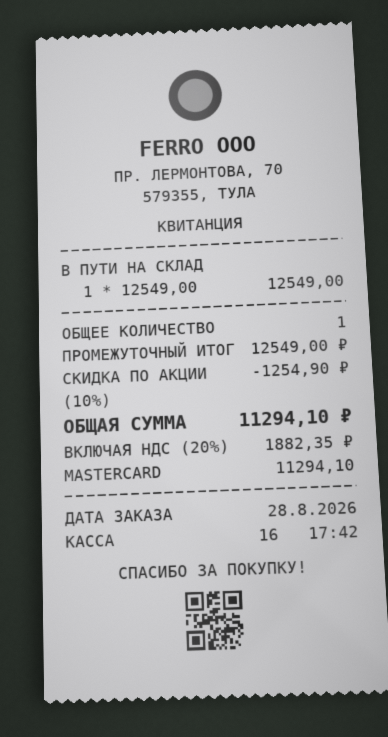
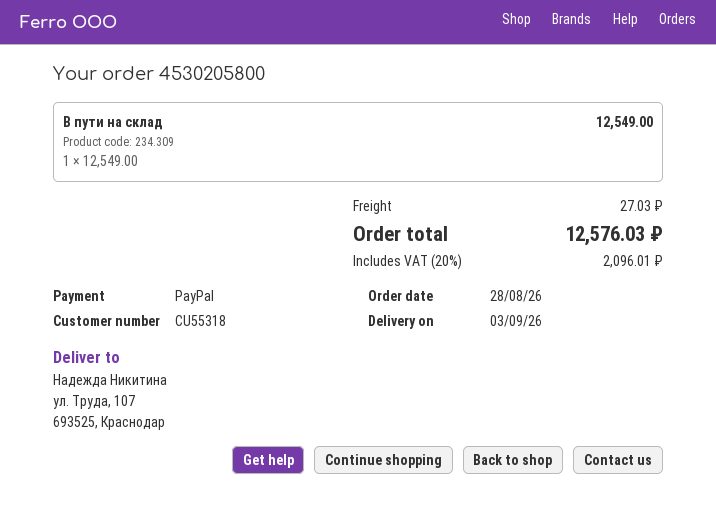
payment method: Mastercard -> PayPal
discount: 10% = 1254.90 -> none
shipping: none -> 27.03
tax: 20% = 1882.35 -> 20% = 2096.01
total: 11294.10 -> 12576.03

